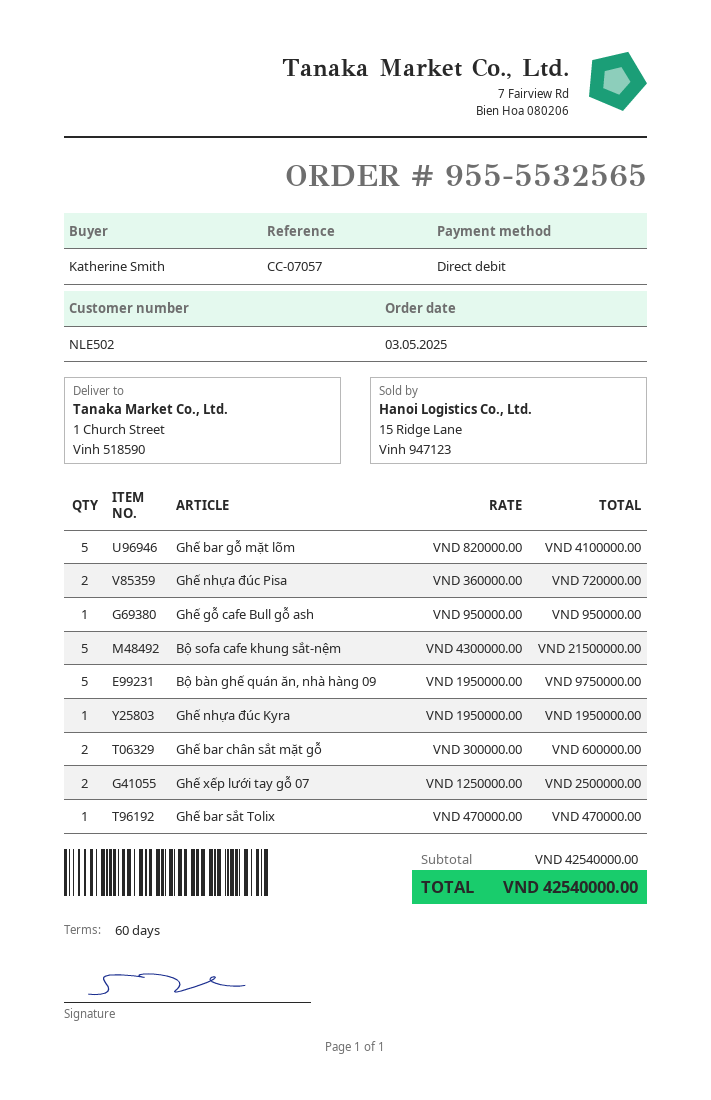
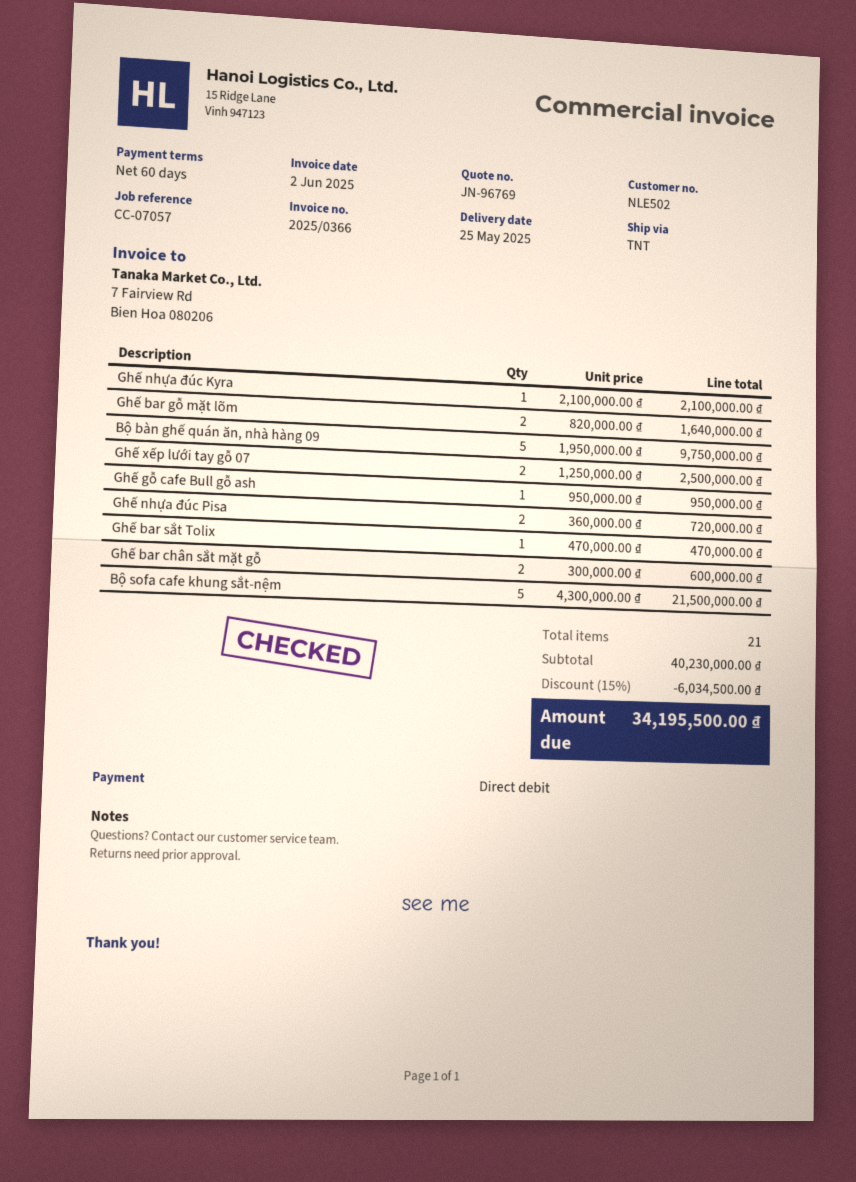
Ghế bar gỗ mặt lõm: 5 x 820000.00 = 4100000.00 -> 2 x 820000.00 = 1640000.00
Ghế nhựa đúc Kyra: 1 x 1950000.00 = 1950000.00 -> 1 x 2100000.00 = 2100000.00
subtotal: 42540000.00 -> 40230000.00
discount: none -> 15% = 6034500.00
total: 42540000.00 -> 34195500.00

